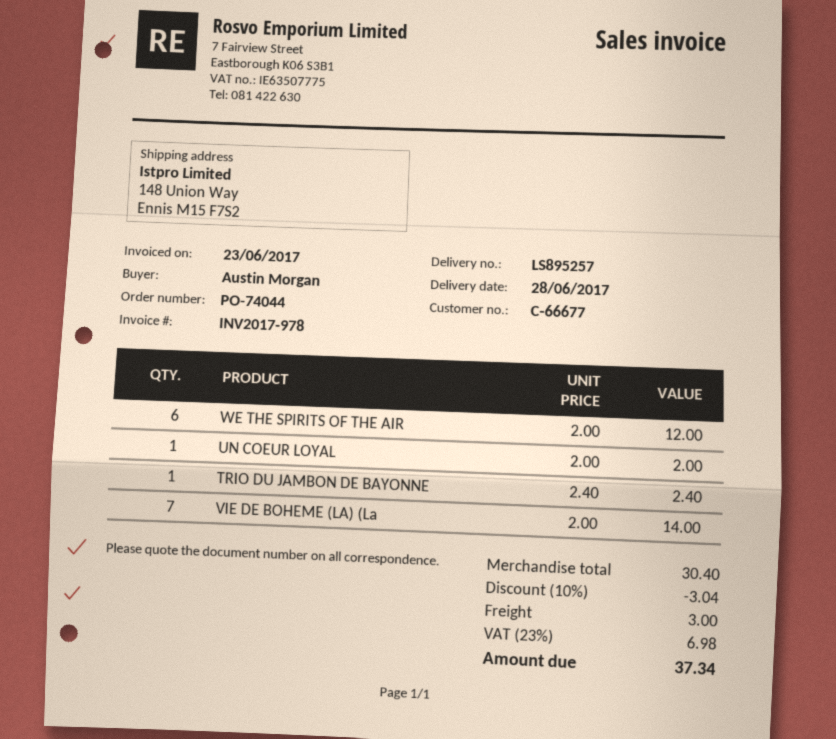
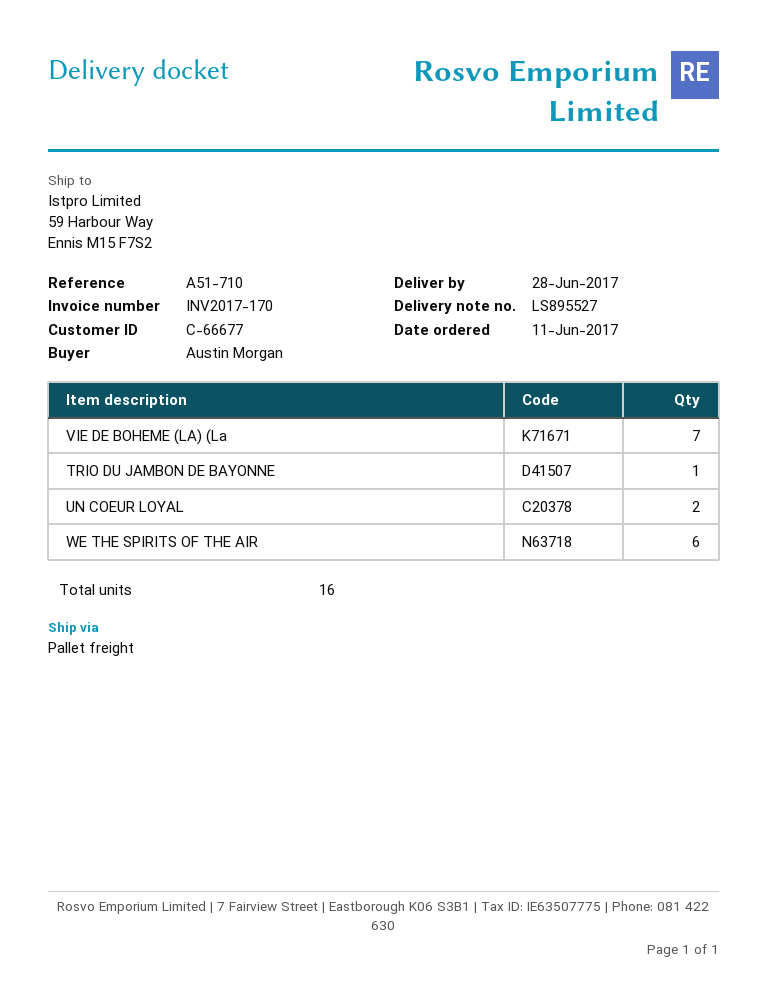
delivery note number: LS895257 -> LS895527
invoice number: INV2017-978 -> INV2017-170
ship to: 148 Union Way, Ennis M15 F7S2 -> 59 Harbour Way, Ennis M15 F7S2
UN COEUR LOYAL: 1 -> 2

